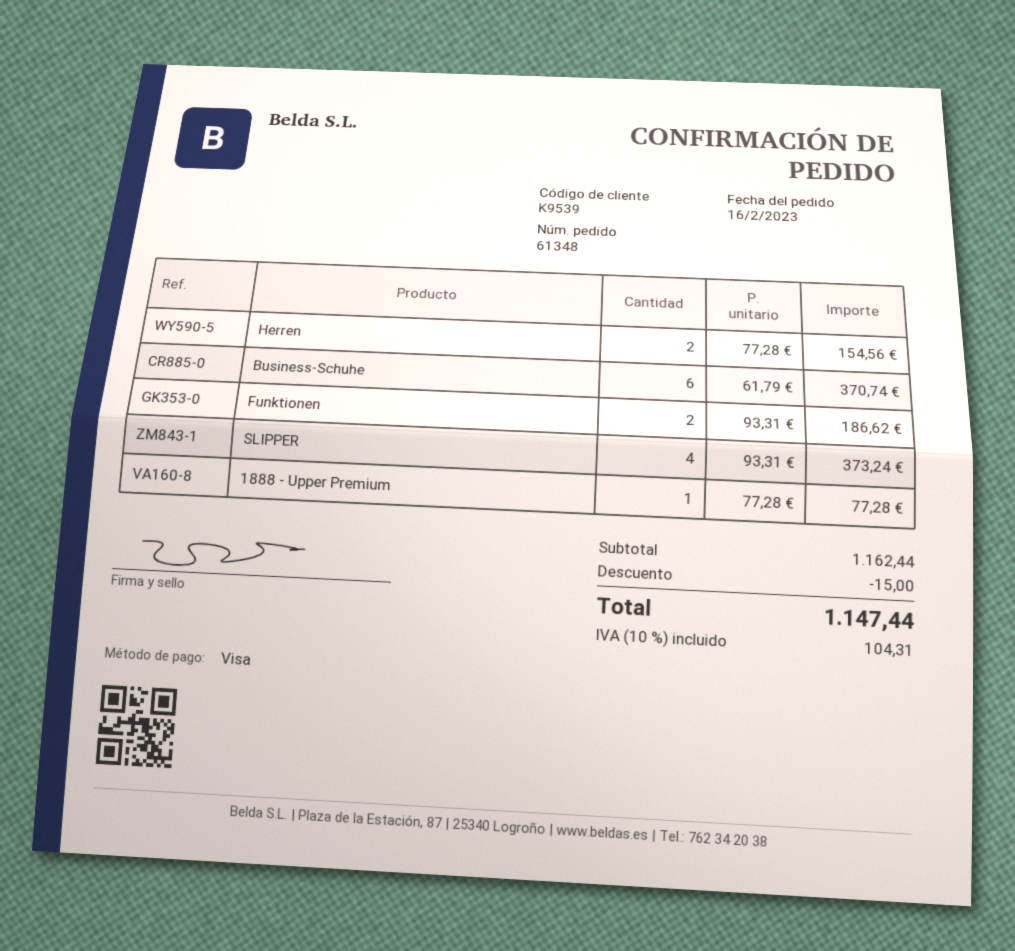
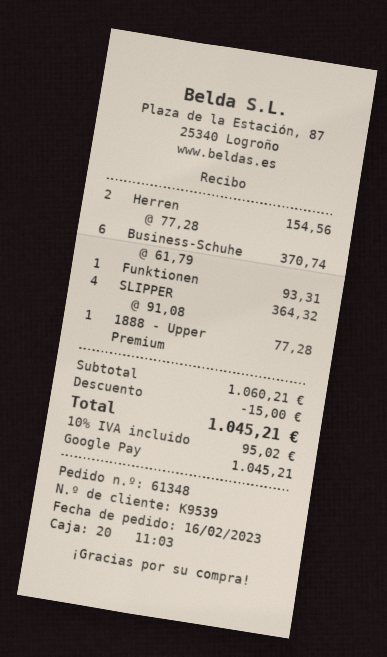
payment method: Visa -> Google Pay
Funktionen: 2 x 93.31 = 186.62 -> 1 x 93.31 = 93.31
SLIPPER: 4 x 93.31 = 373.24 -> 4 x 91.08 = 364.32
subtotal: 1162.44 -> 1060.21
tax: 10% = 104.31 -> 10% = 95.02
total: 1147.44 -> 1045.21

